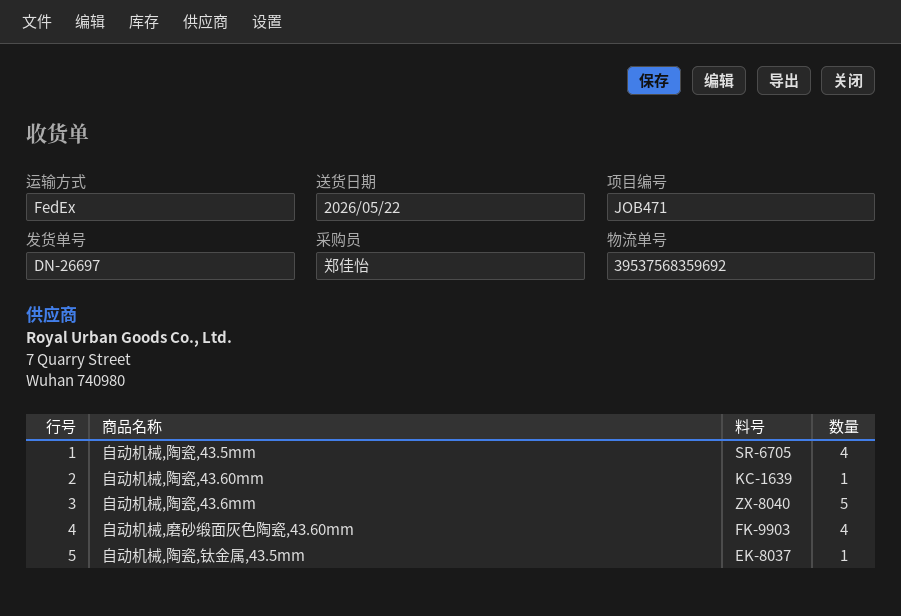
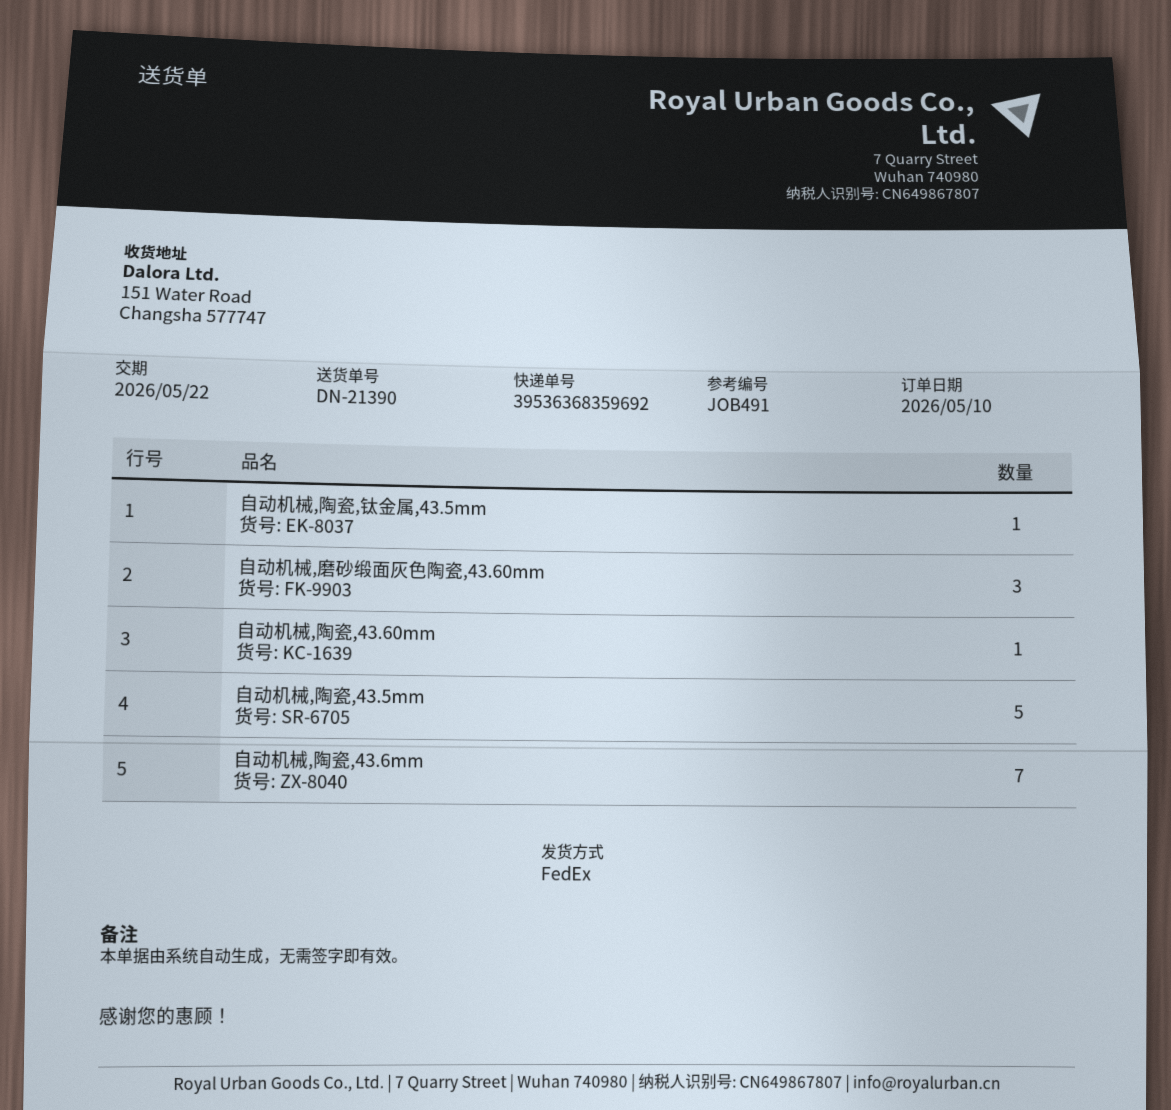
delivery note number: DN-26697 -> DN-21390
reference: JOB471 -> JOB491
tracking number: 39537568359692 -> 39536368359692
自动机械,陶瓷,43.5mm: 4 -> 5
自动机械,陶瓷,43.6mm: 5 -> 7
自动机械,磨砂缎面灰色陶瓷,43.60mm: 4 -> 3

